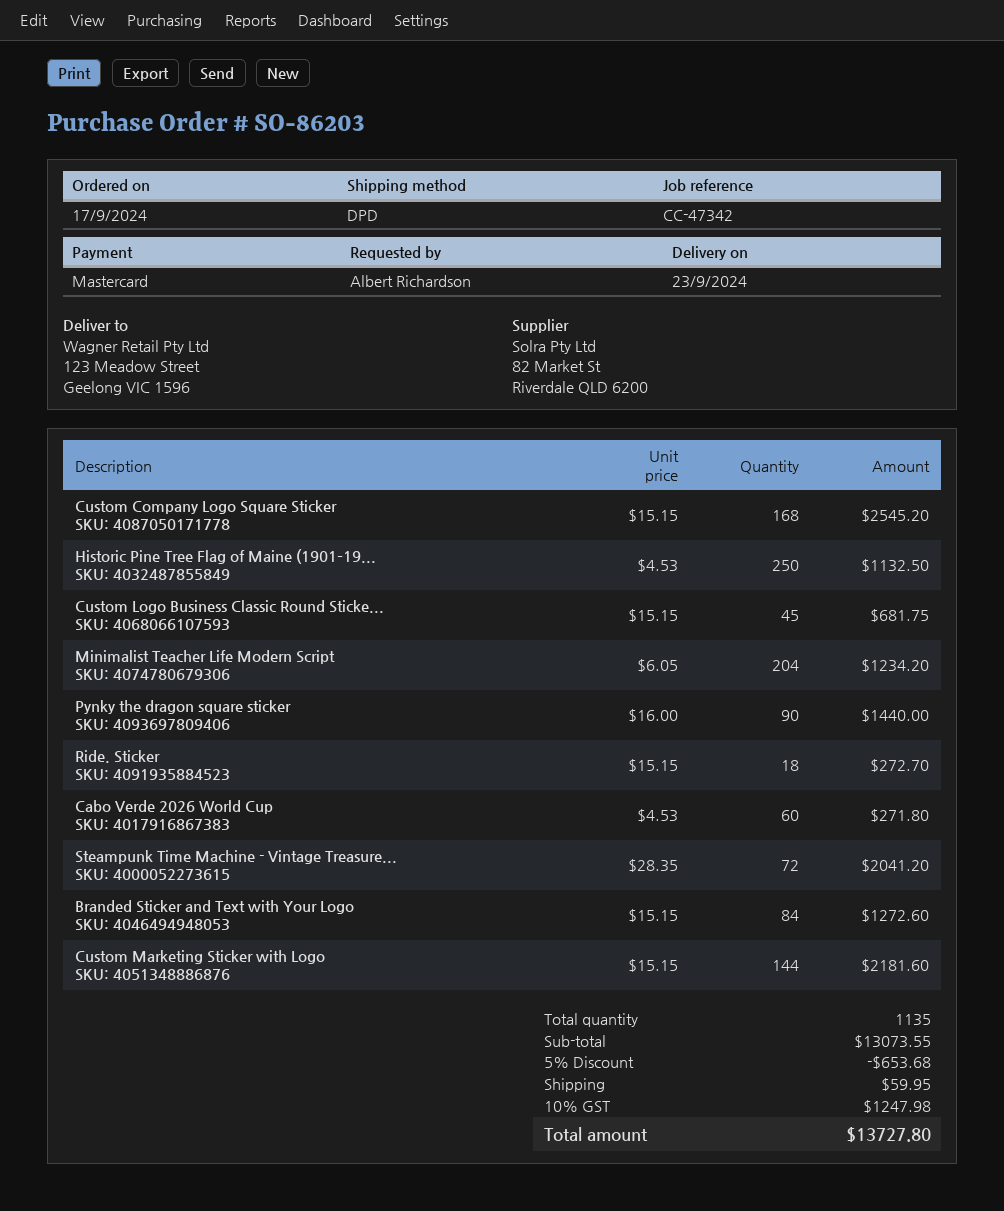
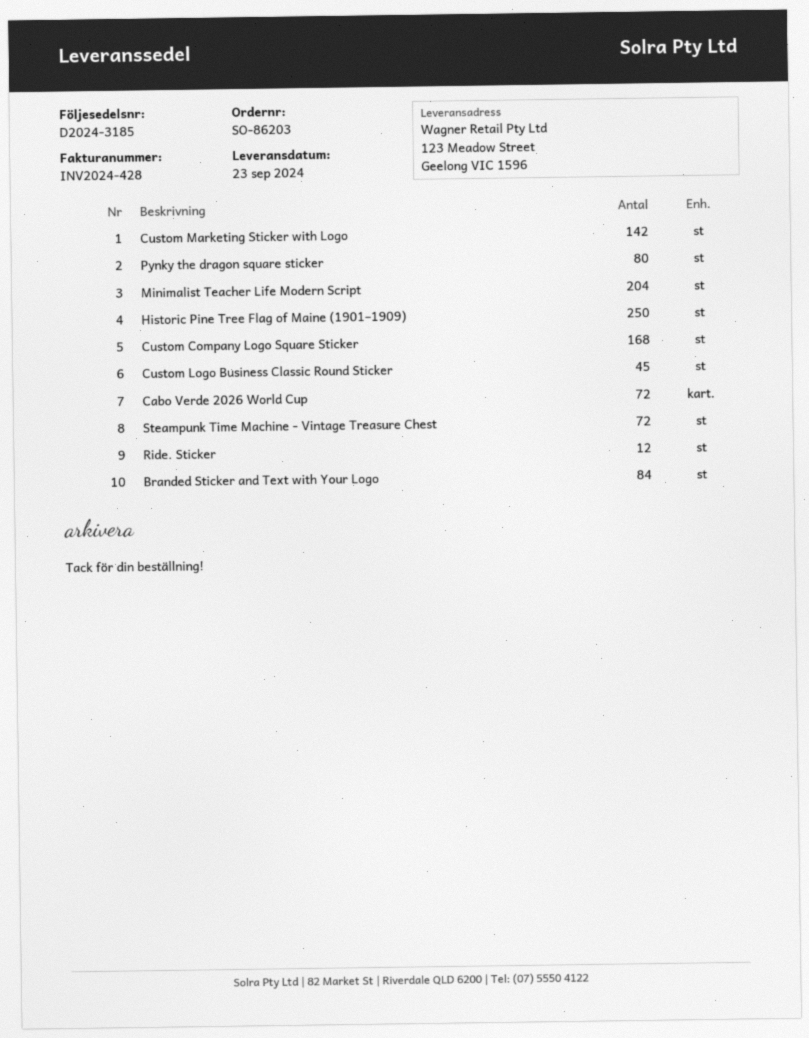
Pynky the dragon square sticker: 90 -> 80
Ride. Sticker: 18 -> 12
Cabo Verde 2026 World Cup: 60 -> 72
Custom Marketing Sticker with Logo: 144 -> 142

